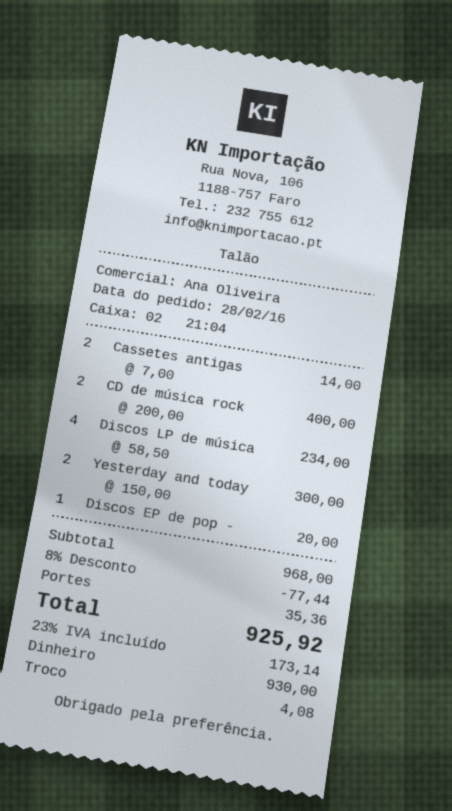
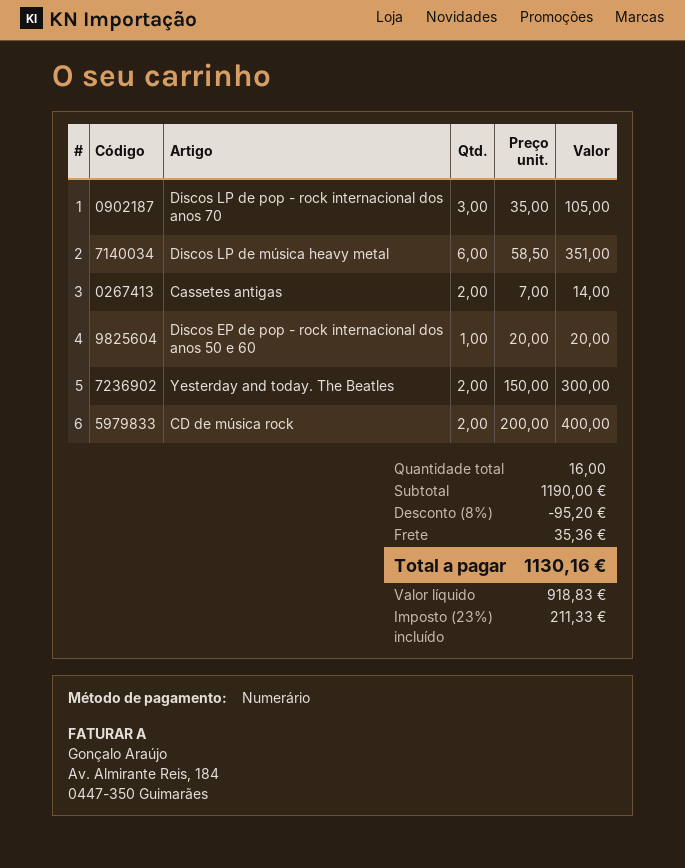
Discos LP de música: 4 x 58.50 = 234.00 -> 6 x 58.50 = 351.00
Discos LP de pop - rock internacional dos anos 70: none -> 3 x 35.00 = 105.00
subtotal: 968.00 -> 1190.00
discount: 8% = 77.44 -> 8% = 95.20
tax: 23% = 173.14 -> 23% = 211.33
total: 925.92 -> 1130.16

